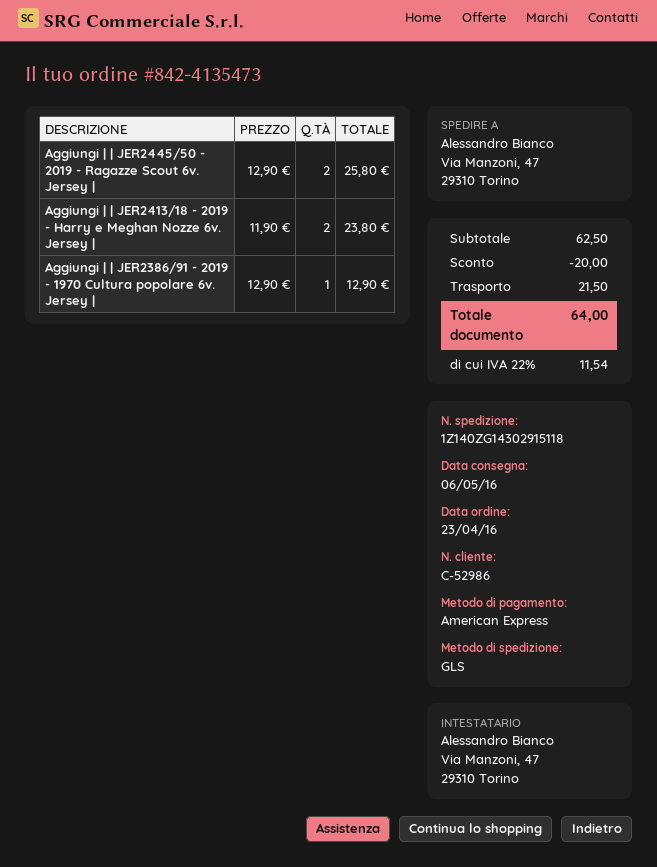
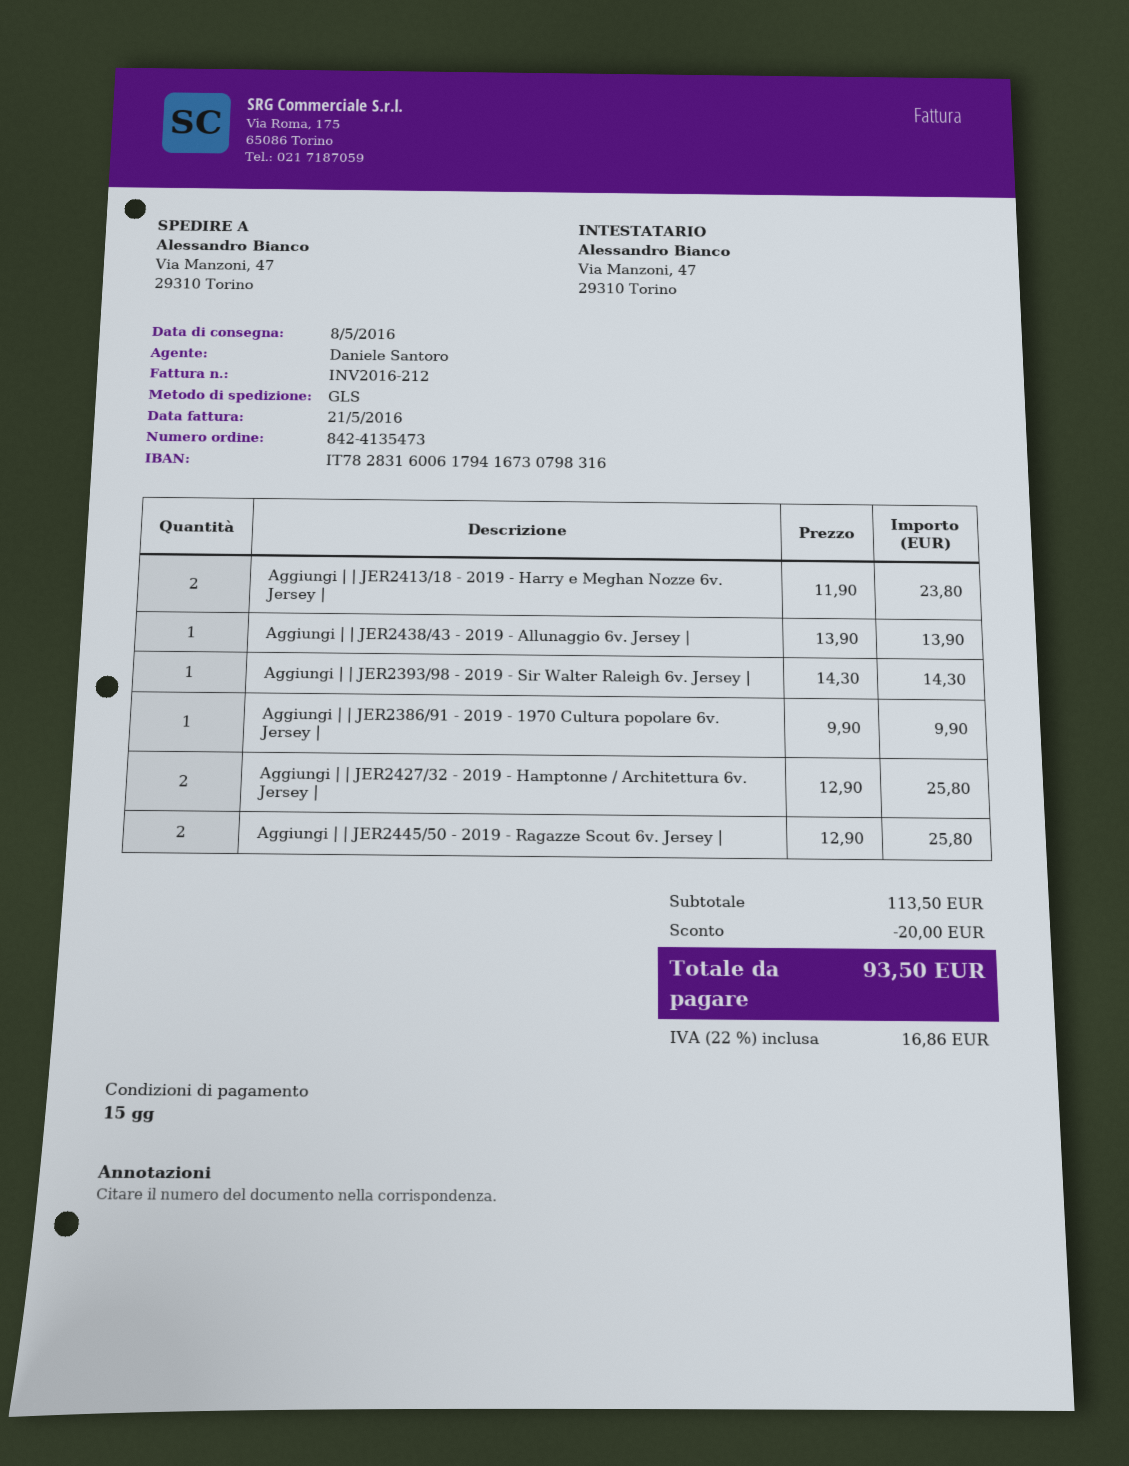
delivery date: 2016-05-06 -> 2016-05-08
Aggiungi | | JER2386/91 - 2019 - 1970 Cultura popolare 6v. Jersey |: 1 x 12.90 = 12.90 -> 1 x 9.90 = 9.90
Aggiungi | | JER2438/43 - 2019 - Allunaggio 6v. Jersey |: none -> 1 x 13.90 = 13.90
Aggiungi | | JER2393/98 - 2019 - Sir Walter Raleigh 6v. Jersey |: none -> 1 x 14.30 = 14.30
Aggiungi | | JER2427/32 - 2019 - Hamptonne / Architettura 6v. Jersey |: none -> 2 x 12.90 = 25.80
subtotal: 62.50 -> 113.50
shipping: 21.50 -> none
tax: 22% = 11.54 -> 22% = 16.86
total: 64.00 -> 93.50

